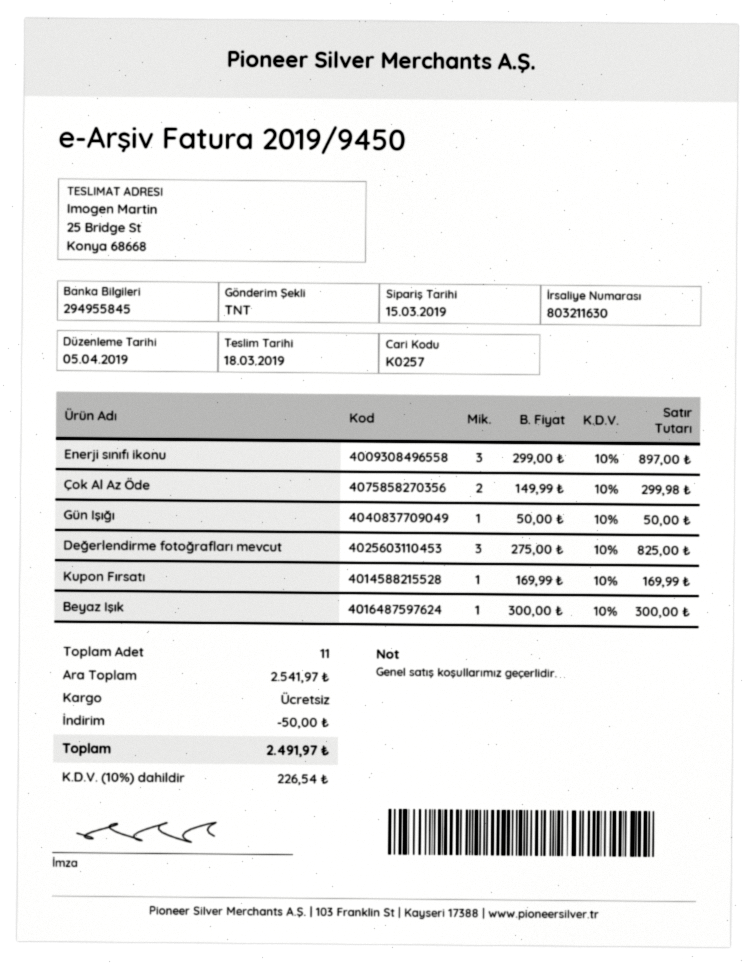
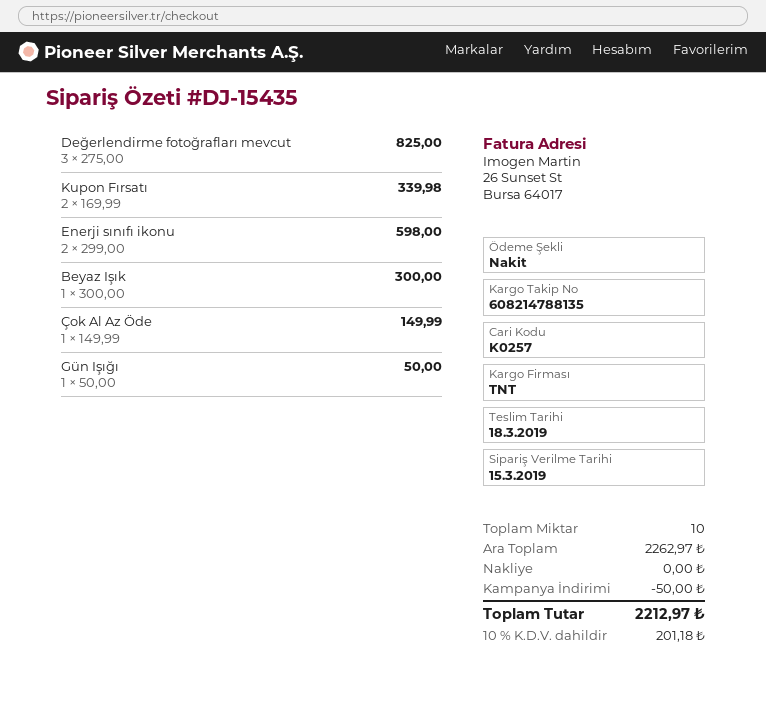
Enerji sınıfı ikonu: 3 x 299.00 = 897.00 -> 2 x 299.00 = 598.00
Çok Al Az Öde: 2 x 149.99 = 299.98 -> 1 x 149.99 = 149.99
Kupon Fırsatı: 1 x 169.99 = 169.99 -> 2 x 169.99 = 339.98
total quantity: 11 -> 10
subtotal: 2541.97 -> 2262.97
tax: 10% = 226.54 -> 10% = 201.18
total: 2491.97 -> 2212.97

